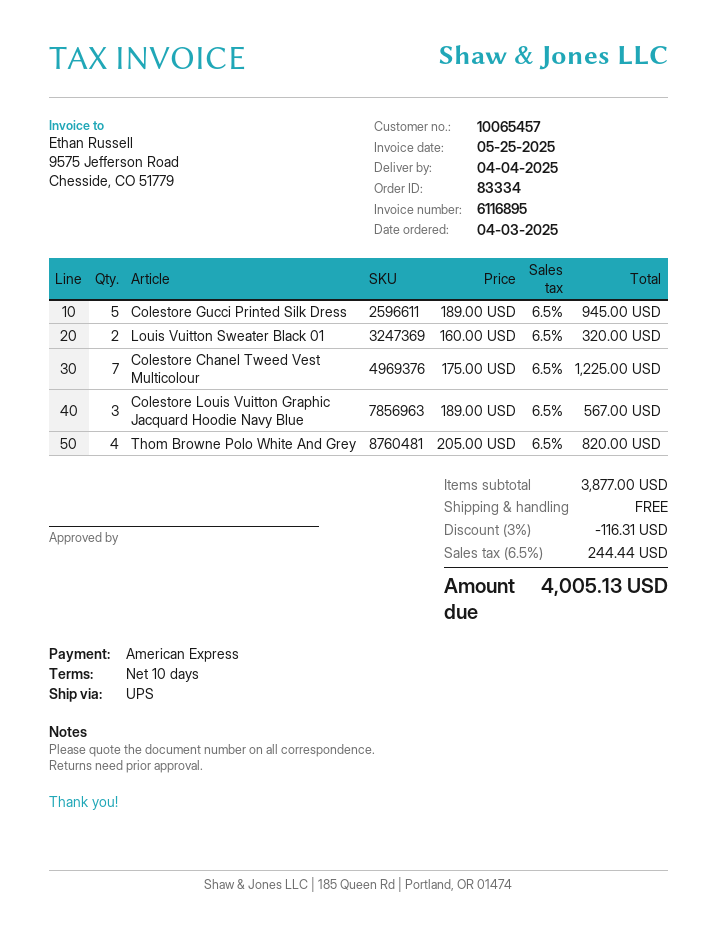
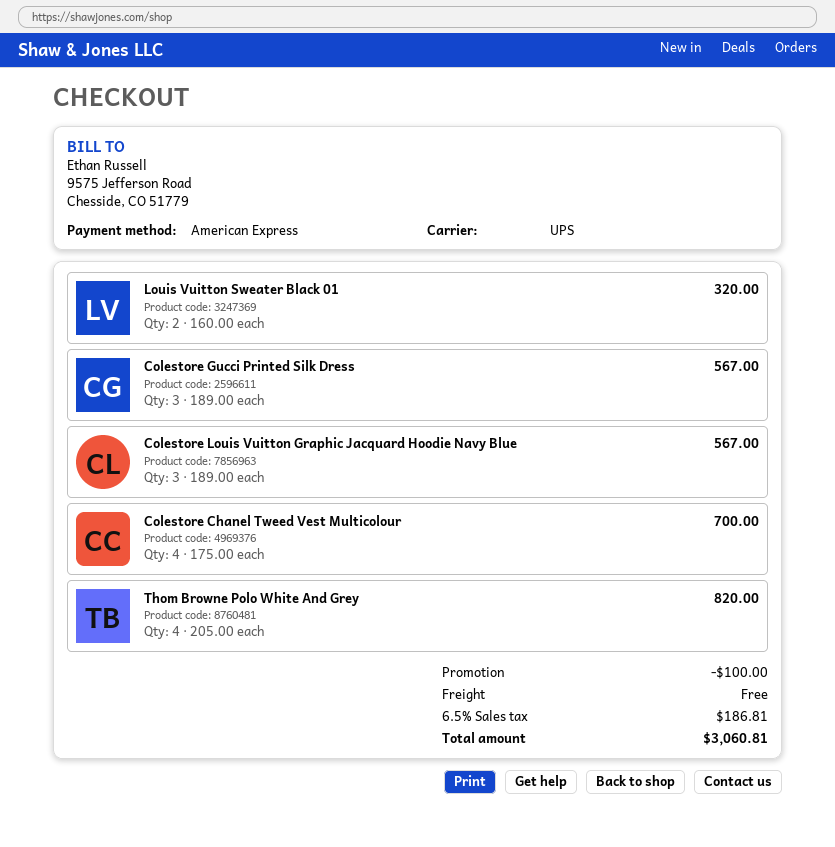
Colestore Gucci Printed Silk Dress: 5 x 189.00 = 945.00 -> 3 x 189.00 = 567.00
Colestore Chanel Tweed Vest Multicolour: 7 x 175.00 = 1225.00 -> 4 x 175.00 = 700.00
discount: 116.31 -> 100.00
tax: 6.5% = 244.44 -> 6.5% = 186.81
total: 4005.13 -> 3060.81

